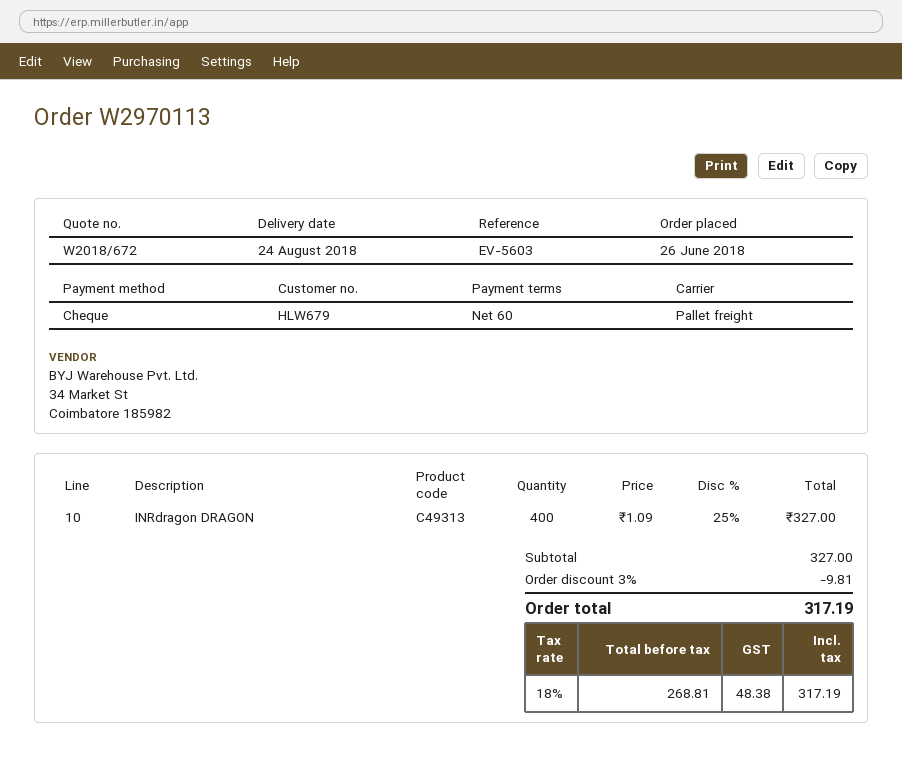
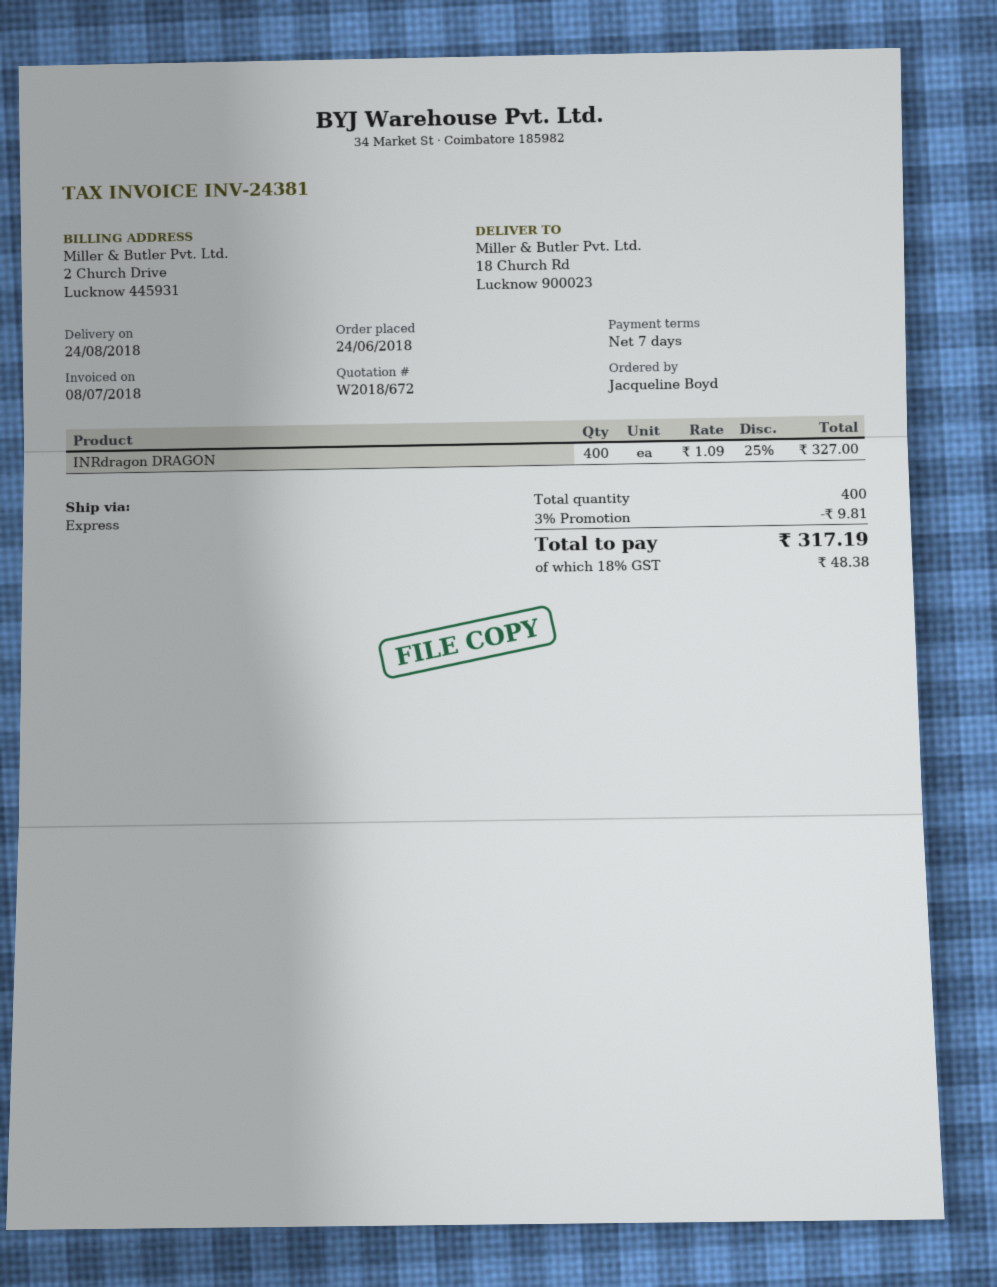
order date: 2018-06-26 -> 2018-06-24
payment terms: 60 days -> 7 days
shipping method: pallet freight -> express

